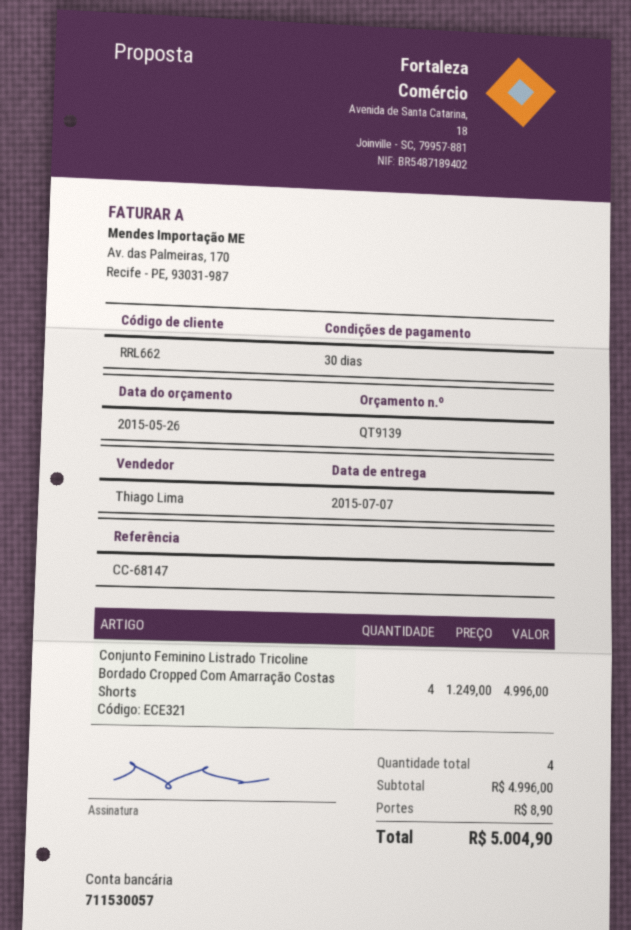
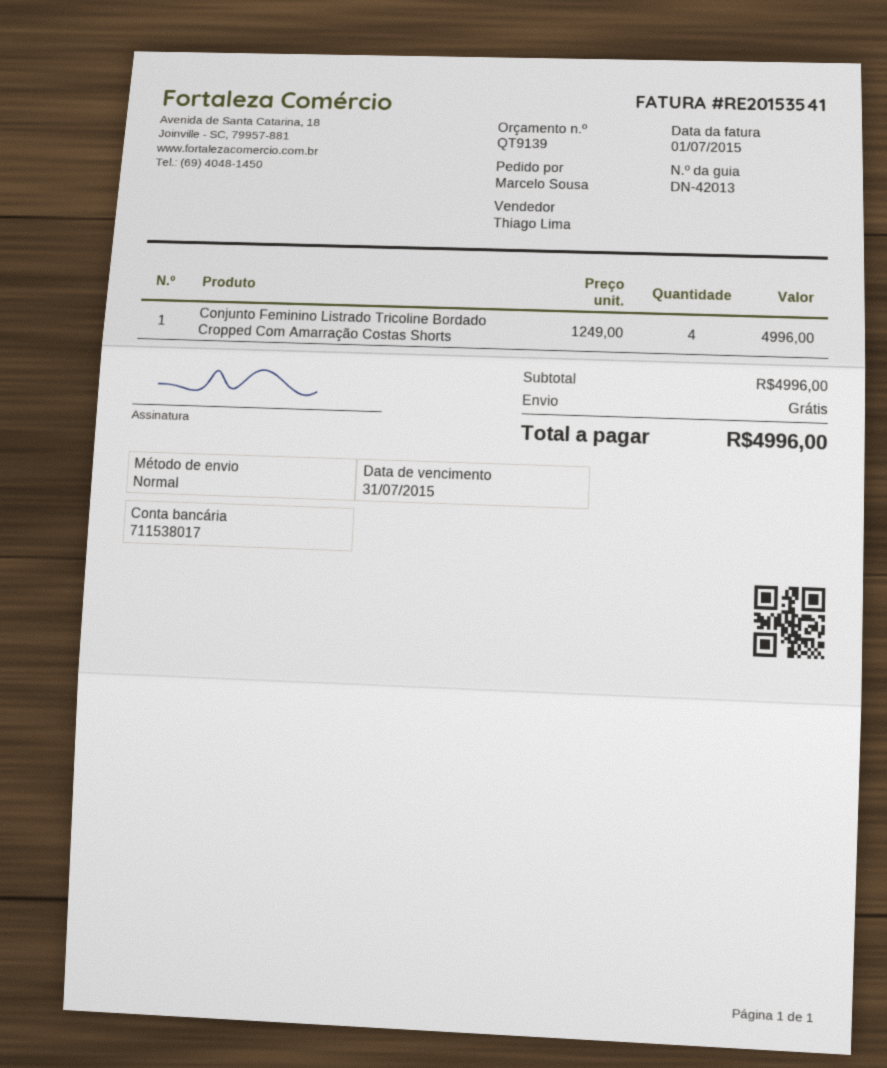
bank account: 711530057 -> 711538017
shipping: 8.90 -> 0.00
total: 5004.90 -> 4996.00

